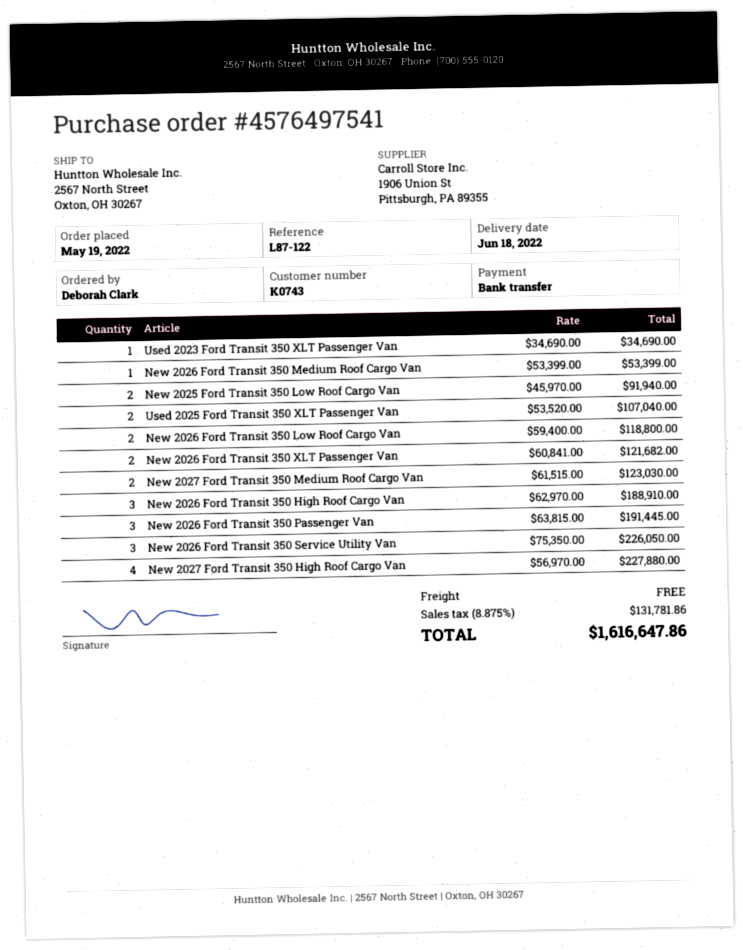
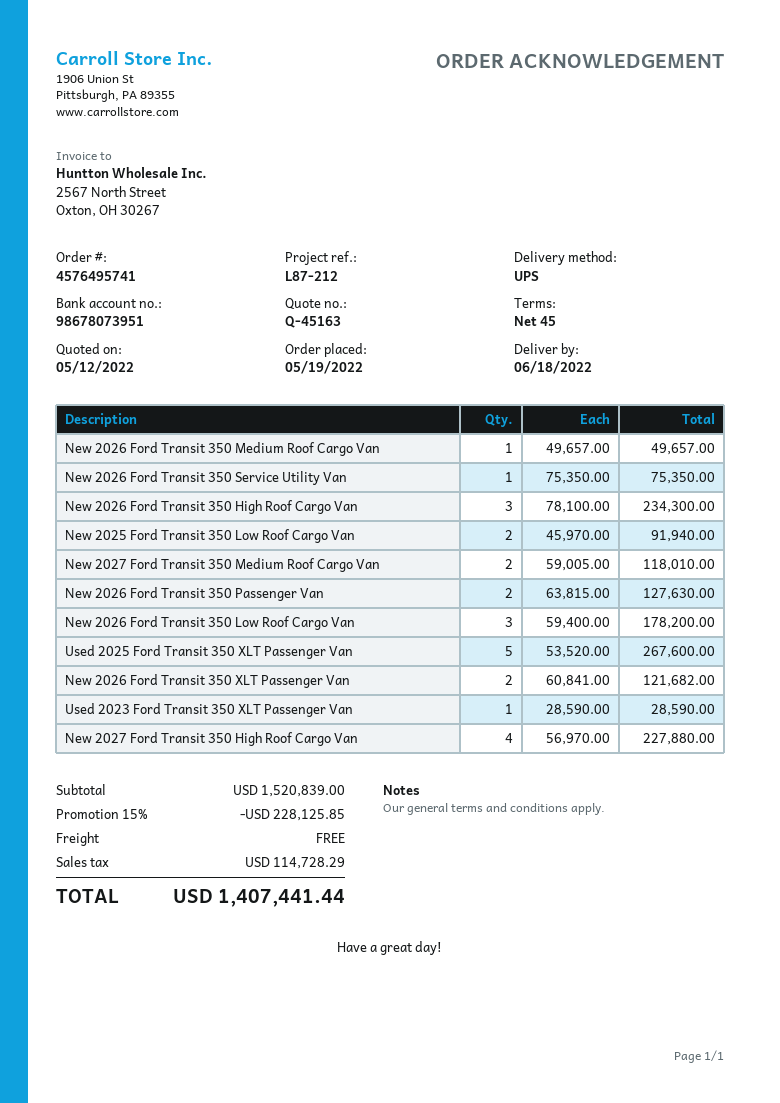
order number: 4576497541 -> 4576495741
reference: L87-122 -> L87-212
Used 2023 Ford Transit 350 XLT Passenger Van: 1 x 34690.00 = 34690.00 -> 1 x 28590.00 = 28590.00
New 2026 Ford Transit 350 Medium Roof Cargo Van: 1 x 53399.00 = 53399.00 -> 1 x 49657.00 = 49657.00
Used 2025 Ford Transit 350 XLT Passenger Van: 2 x 53520.00 = 107040.00 -> 5 x 53520.00 = 267600.00
New 2026 Ford Transit 350 Low Roof Cargo Van: 2 x 59400.00 = 118800.00 -> 3 x 59400.00 = 178200.00
New 2027 Ford Transit 350 Medium Roof Cargo Van: 2 x 61515.00 = 123030.00 -> 2 x 59005.00 = 118010.00
New 2026 Ford Transit 350 High Roof Cargo Van: 3 x 62970.00 = 188910.00 -> 3 x 78100.00 = 234300.00
New 2026 Ford Transit 350 Passenger Van: 3 x 63815.00 = 191445.00 -> 2 x 63815.00 = 127630.00
New 2026 Ford Transit 350 Service Utility Van: 3 x 75350.00 = 226050.00 -> 1 x 75350.00 = 75350.00
discount: none -> 15% = 228125.85
tax: 131781.86 -> 114728.29
total: 1616647.86 -> 1407441.44

